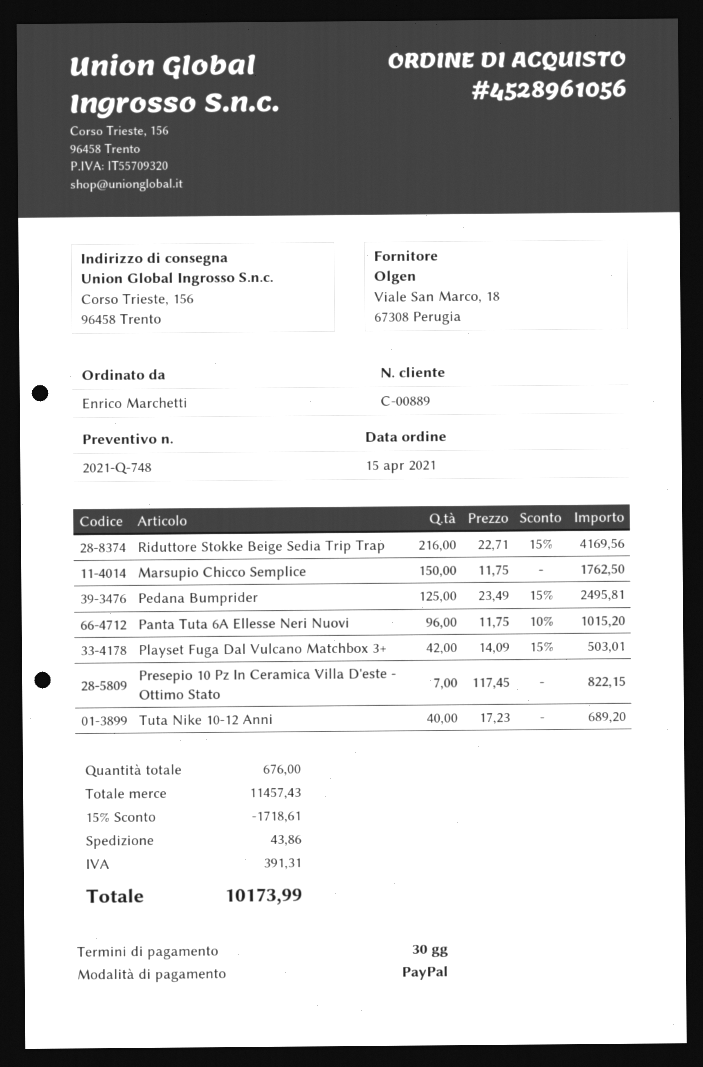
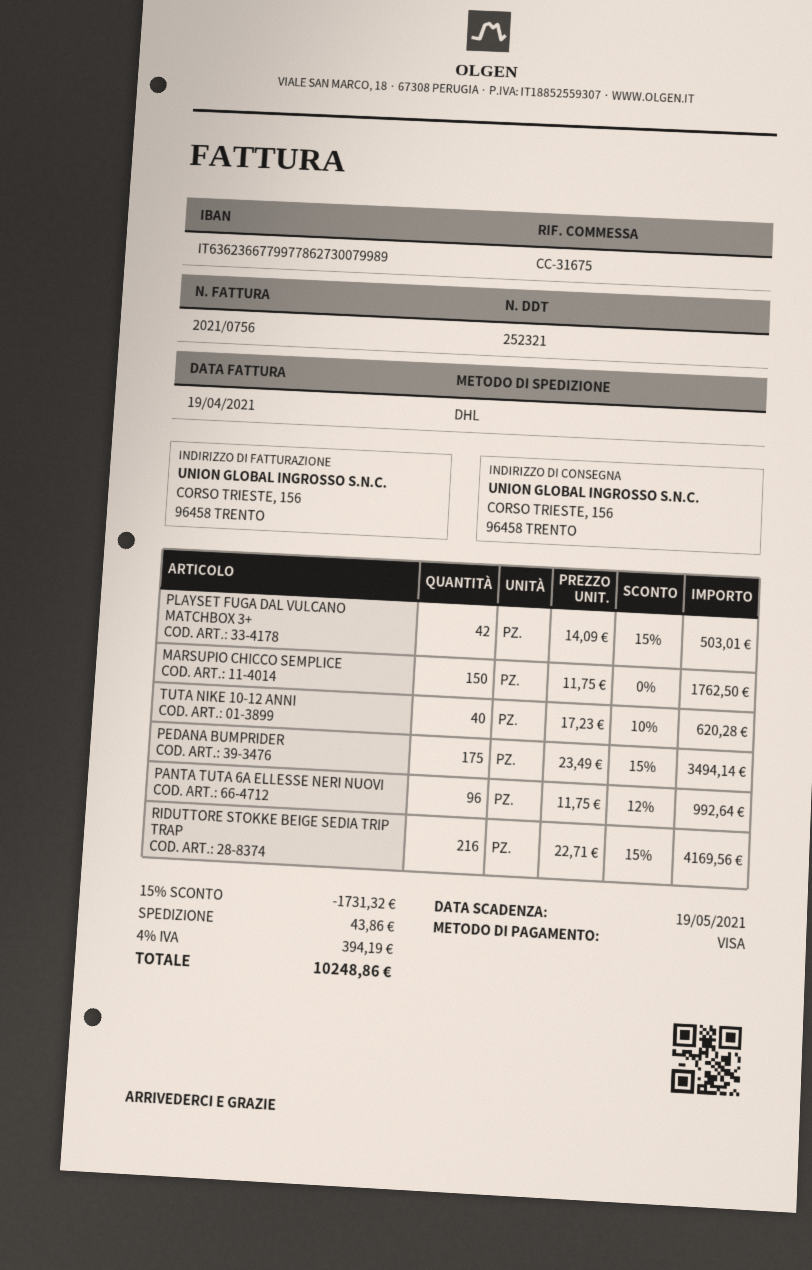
payment method: PayPal -> Visa
Pedana Bumprider: 125 x 23.49 - 15% = 2495.81 -> 175 x 23.49 - 15% = 3494.14
Panta Tuta 6A Ellesse Neri Nuovi: 96 x 11.75 - 10% = 1015.20 -> 96 x 11.75 - 12% = 992.64
Presepio 10 Pz In Ceramica Villa D'este - Ottimo Stato: 7 x 117.45 = 822.15 -> none
Tuta Nike 10-12 Anni: 40 x 17.23 = 689.20 -> 40 x 17.23 - 10% = 620.28
discount: 15% = 1718.61 -> 15% = 1731.32
tax: 391.31 -> 394.19
total: 10173.99 -> 10248.86

